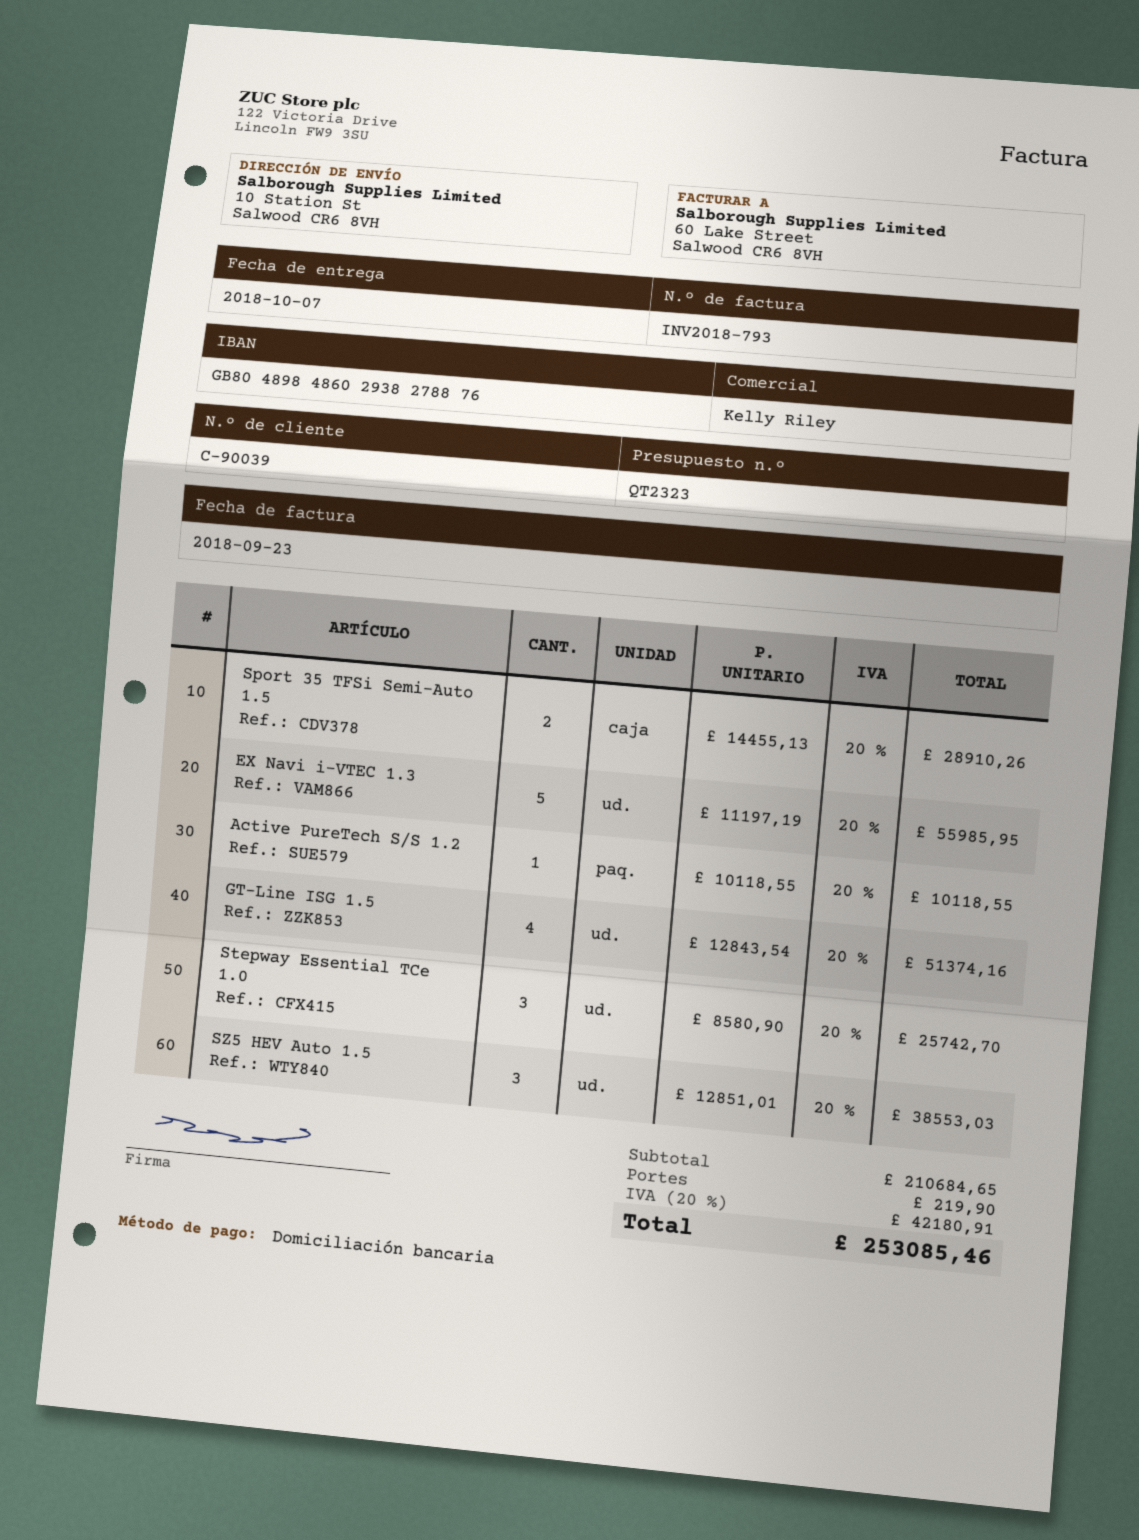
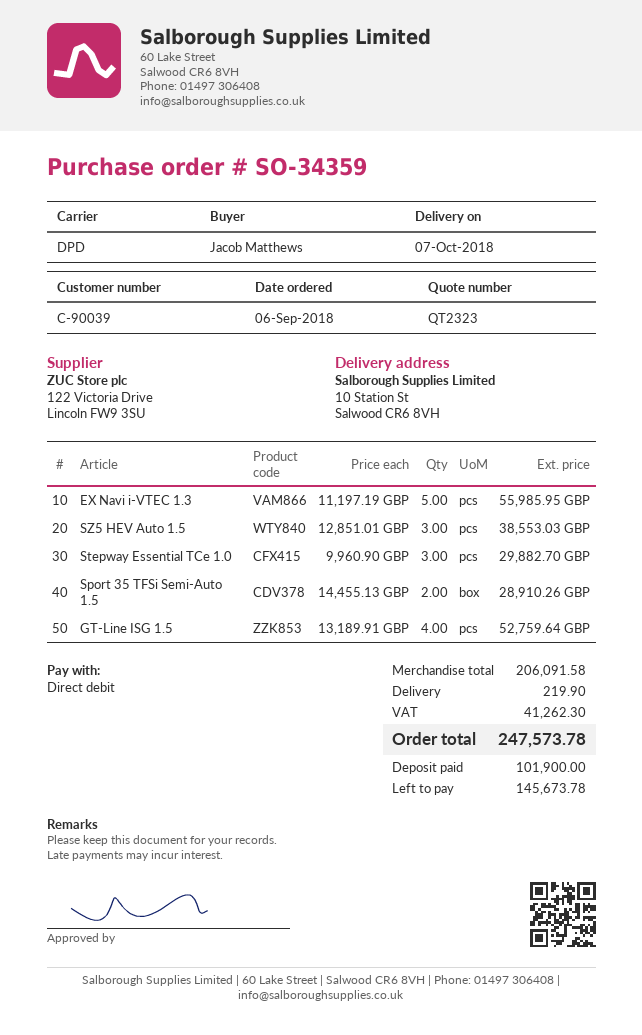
Active PureTech S/S 1.2: 1 x 10118.55 = 10118.55 -> none
GT-Line ISG 1.5: 4 x 12843.54 = 51374.16 -> 4 x 13189.91 = 52759.64
Stepway Essential TCe 1.0: 3 x 8580.90 = 25742.70 -> 3 x 9960.90 = 29882.70
subtotal: 210684.65 -> 206091.58
tax: 42180.91 -> 41262.30
total: 253085.46 -> 247573.78

